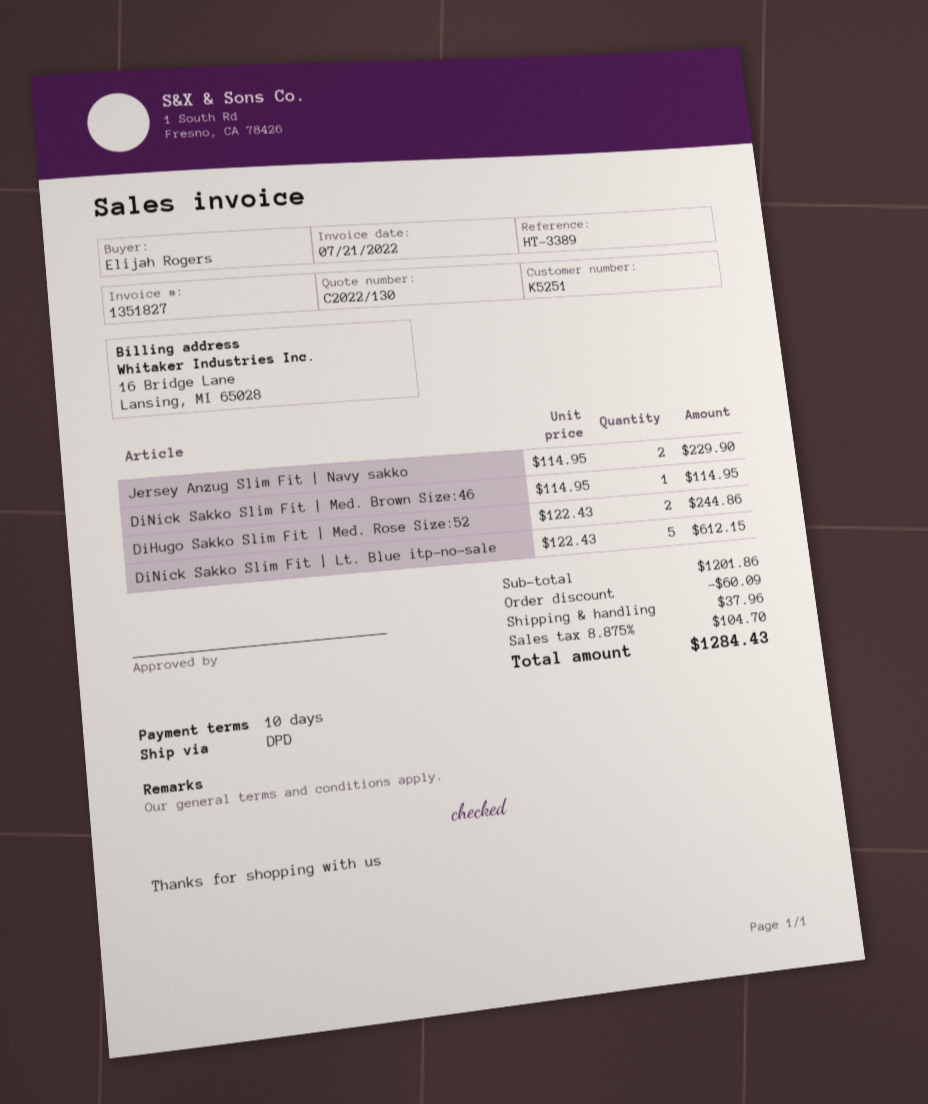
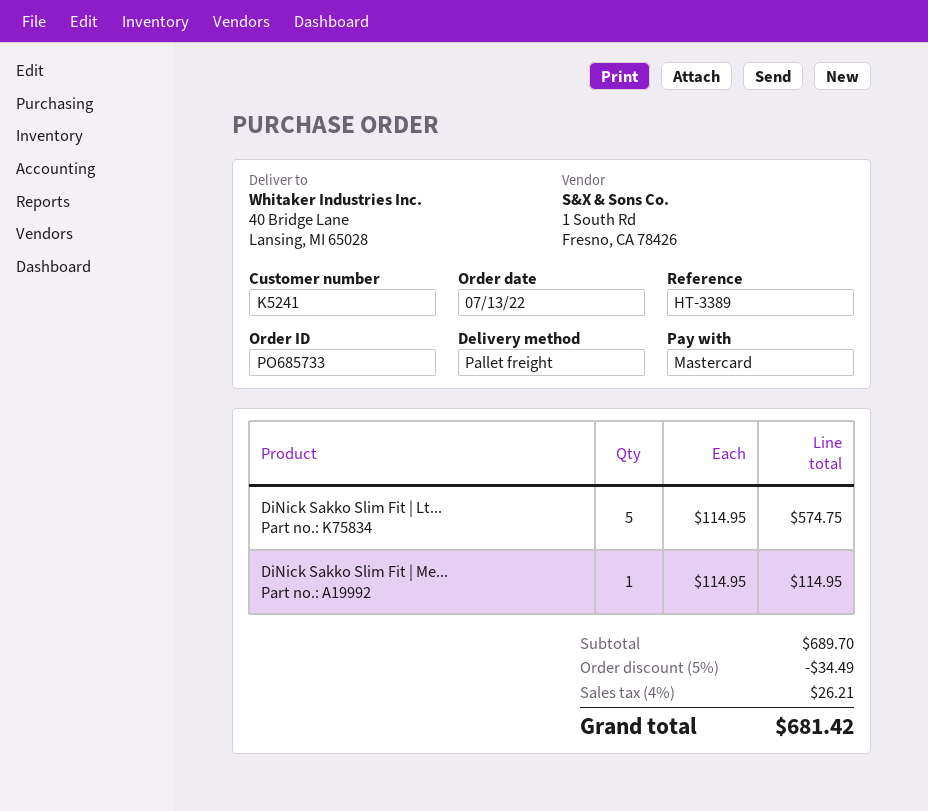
customer number: K5251 -> K5241
shipping method: DPD -> pallet freight
Jersey Anzug Slim Fit | Navy sakko: 2 x 114.95 = 229.90 -> none
DiHugo Sakko Slim Fit | Med. Rose Size:52: 2 x 122.43 = 244.86 -> none
DiNick Sakko Slim Fit | Lt. Blue itp-no-sale: 5 x 122.43 = 612.15 -> 5 x 114.95 = 574.75
subtotal: 1201.86 -> 689.70
discount: 60.09 -> 34.49
shipping: 37.96 -> none
tax: 8.875% = 104.70 -> 4% = 26.21
total: 1284.43 -> 681.42

